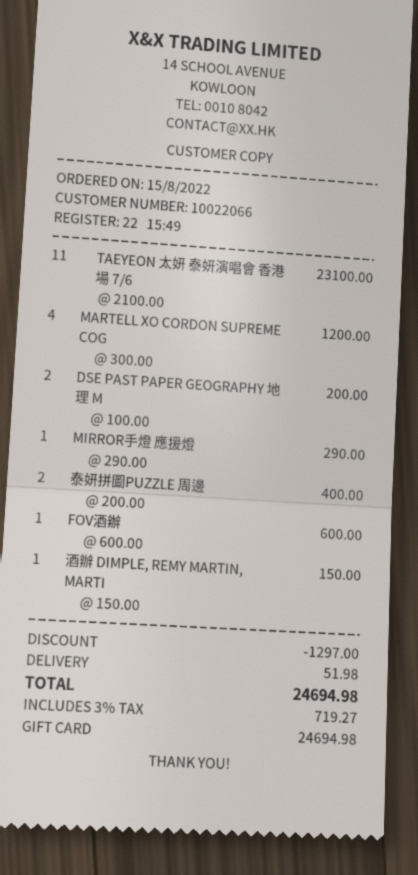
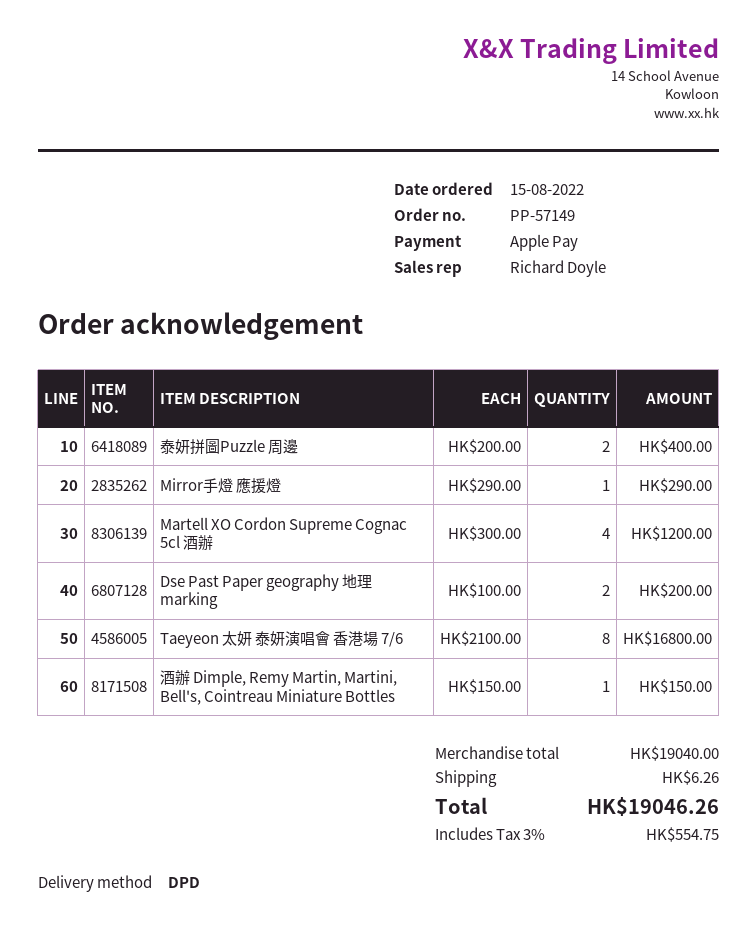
payment method: gift card -> Apple Pay
TAEYEON 太妍 泰妍演唱會 香港場 7/6: 11 x 2100.00 = 23100.00 -> 8 x 2100.00 = 16800.00
FOV酒辦: 1 x 600.00 = 600.00 -> none
discount: 1297.00 -> none
shipping: 51.98 -> 6.26
tax: 3% = 719.27 -> 3% = 554.75
total: 24694.98 -> 19046.26

